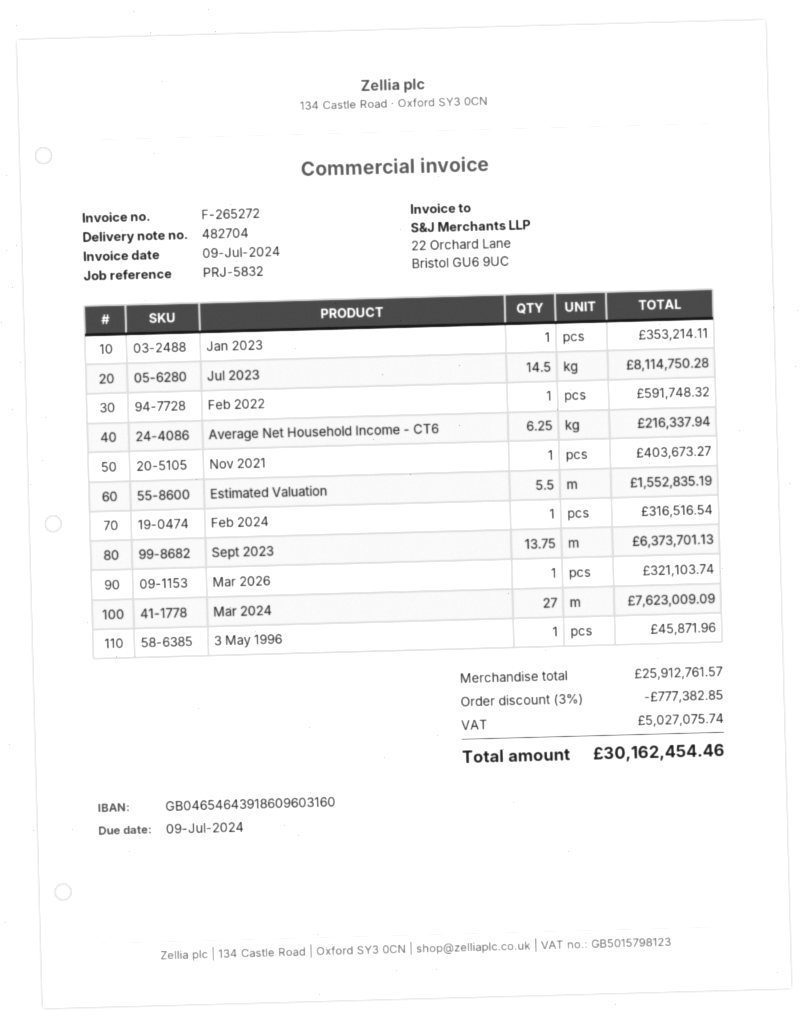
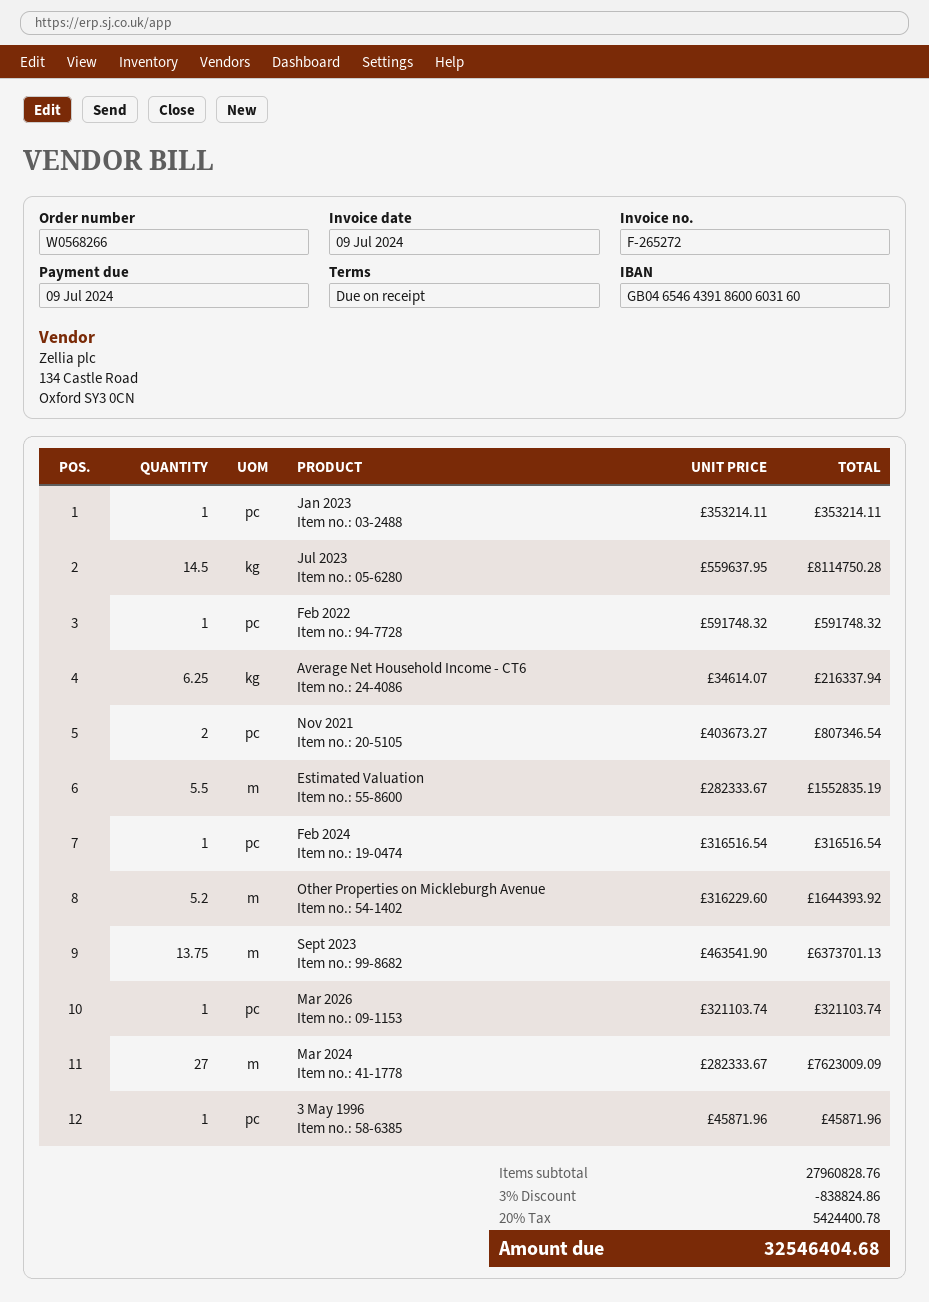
bank account: GB04654643918609603160 -> GB04654643918600603160
Nov 2021: 1 for 403673.27 -> 2 for 807346.54
Other Properties on Mickleburgh Avenue: none -> 5.2 for 1644393.92
subtotal: 25912761.57 -> 27960828.76
discount: 3% = 777382.85 -> 3% = 838824.86
tax: 5027075.74 -> 5424400.78
total: 30162454.46 -> 32546404.68

